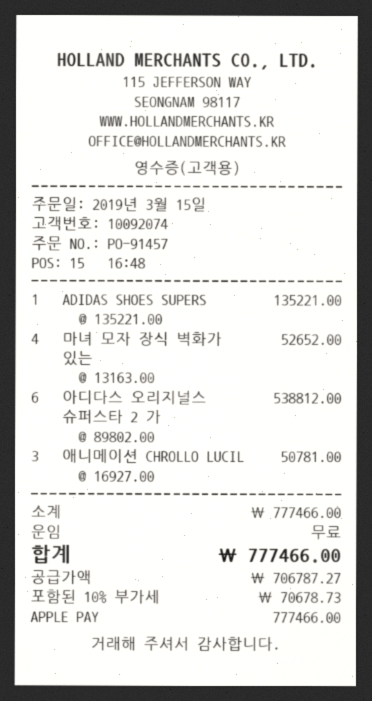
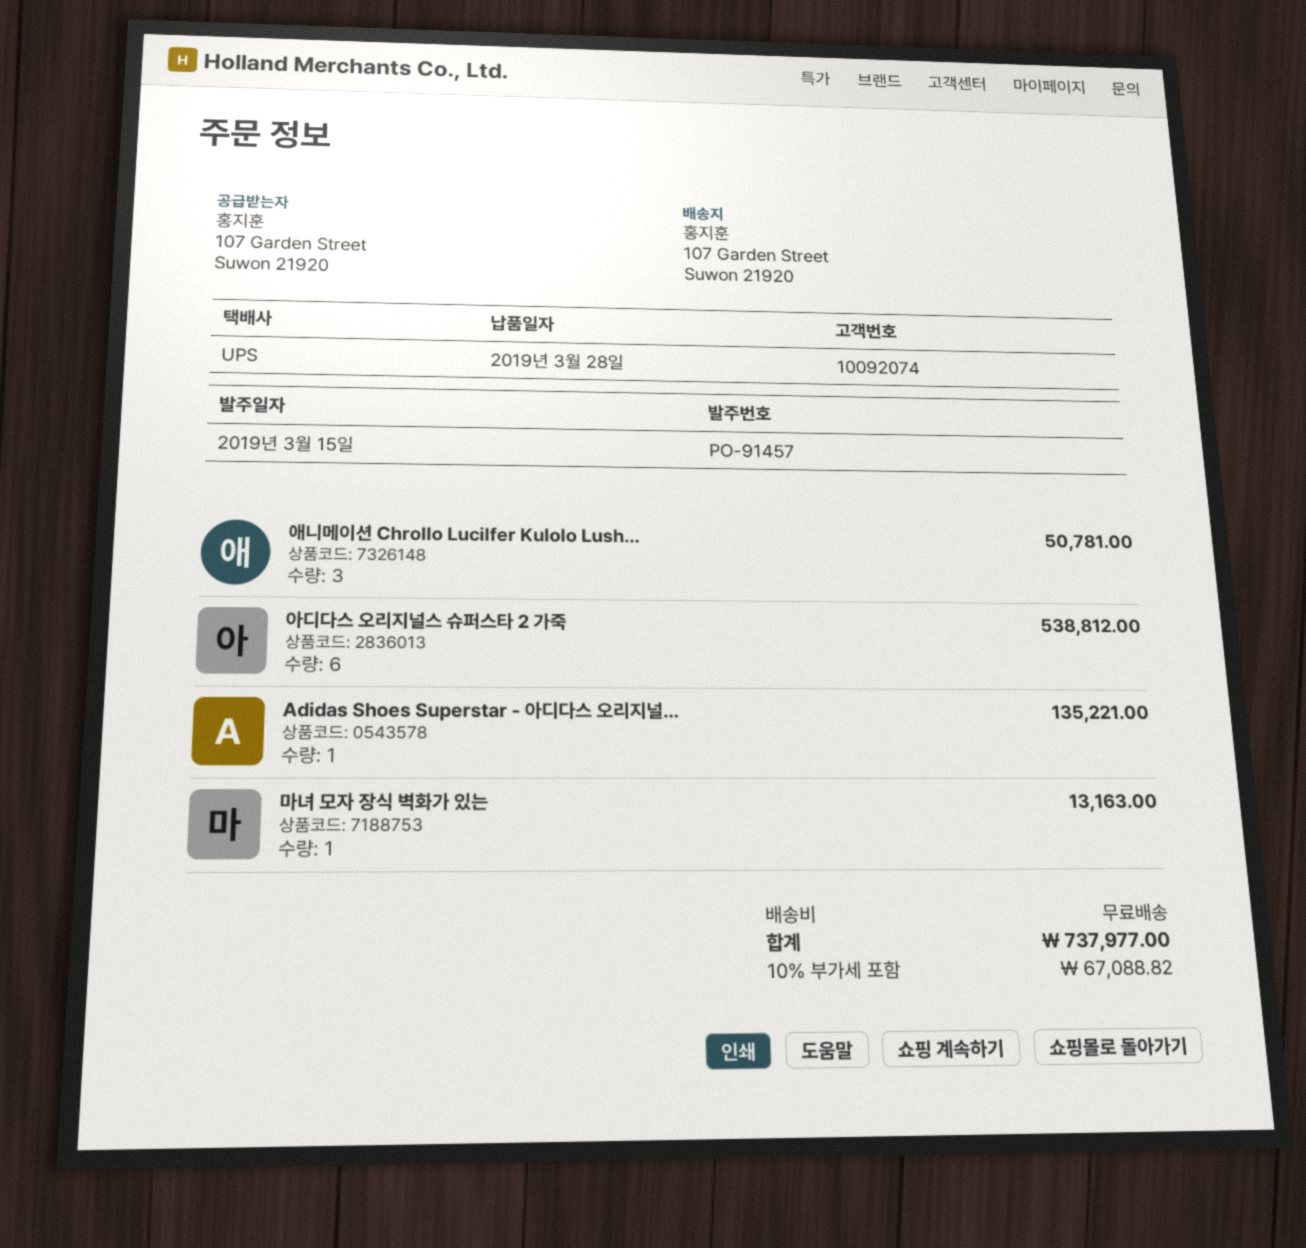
마녀 모자 장식 벽화가 있는: 4 for 52652.00 -> 1 for 13163.00
tax: 10% = 70678.73 -> 10% = 67088.82
total: 777466.00 -> 737977.00

